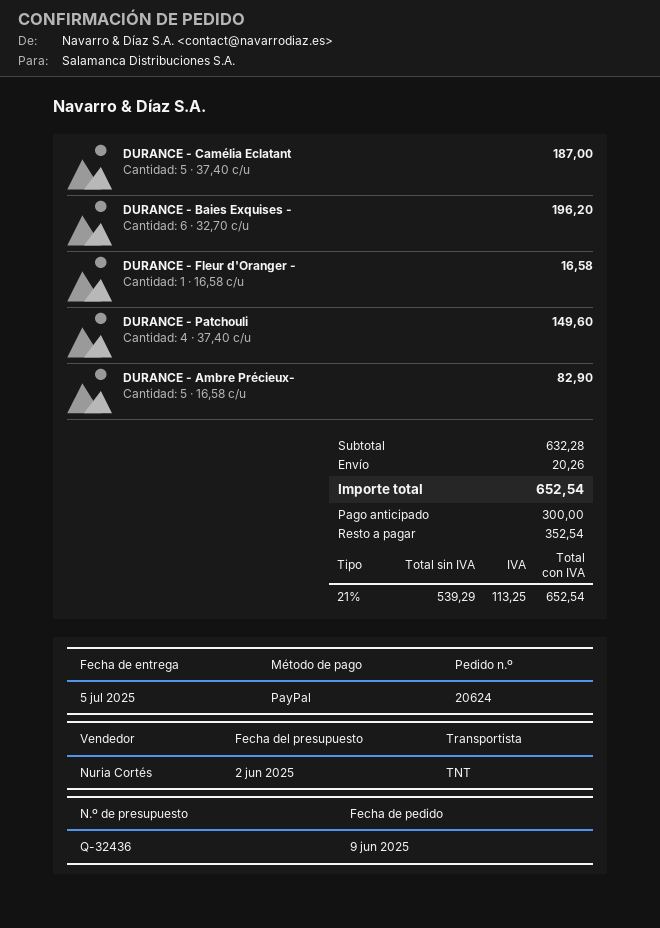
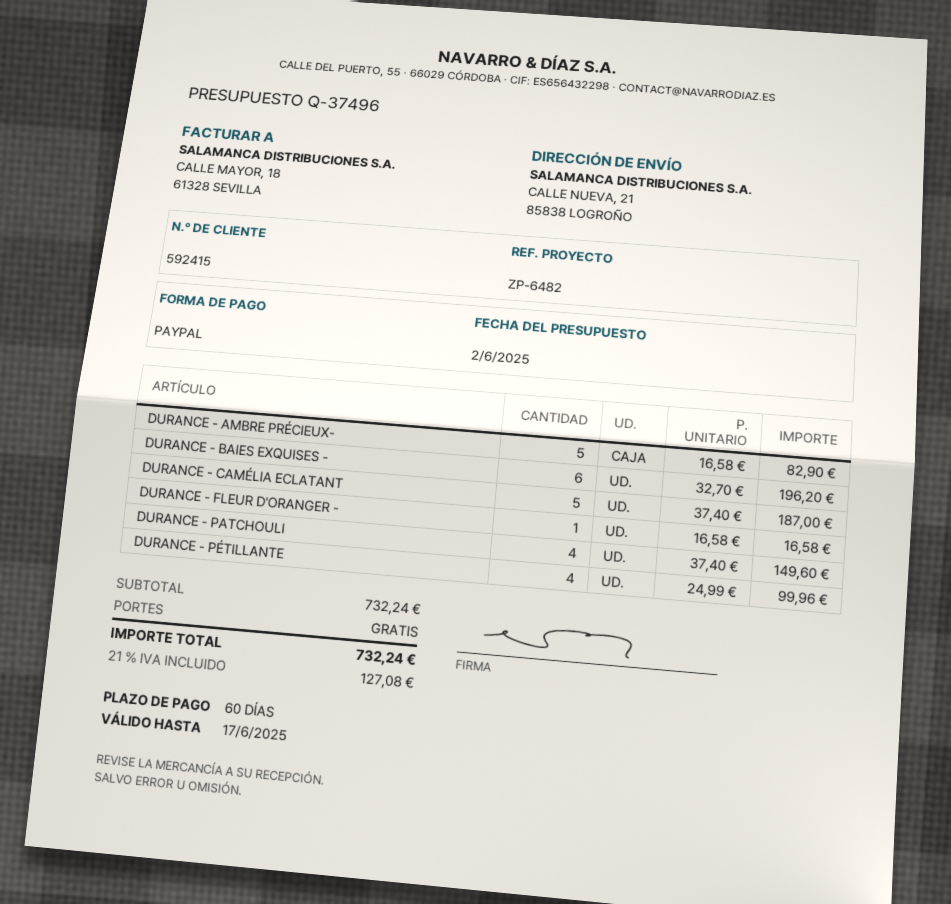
quote number: Q-32436 -> Q-37496
DURANCE - PÉTILLANTE: none -> 4 x 24.99 = 99.96
subtotal: 632.28 -> 732.24
shipping: 20.26 -> 0.00
tax: 21% = 113.25 -> 21% = 127.08
total: 652.54 -> 732.24

